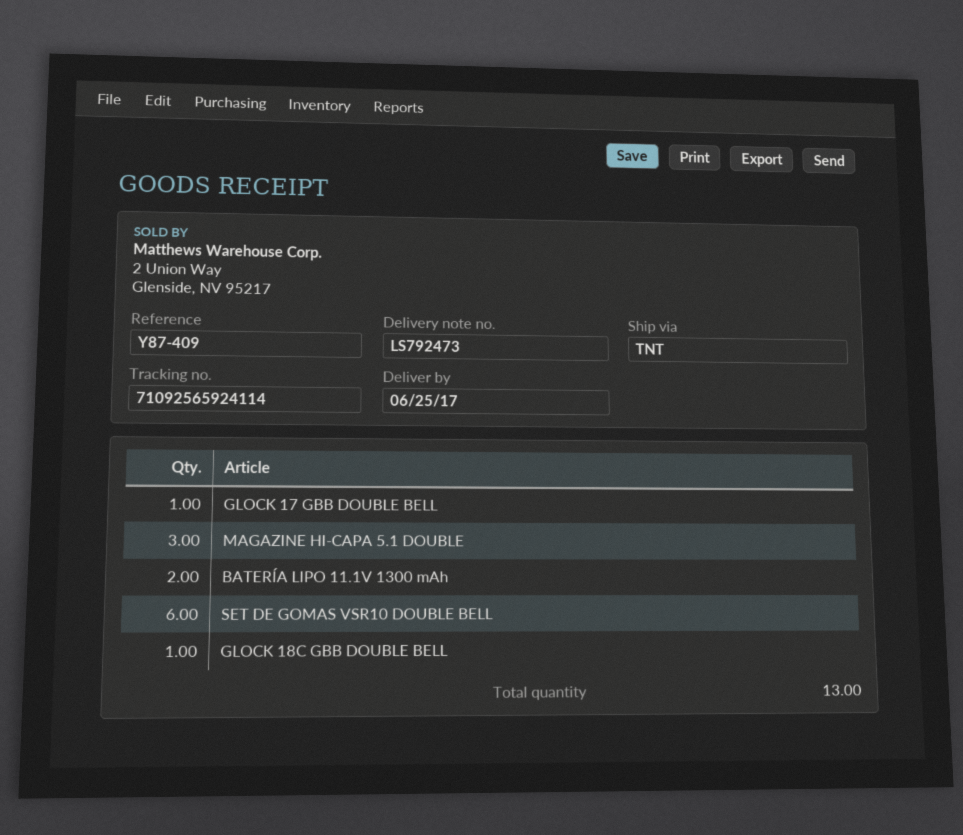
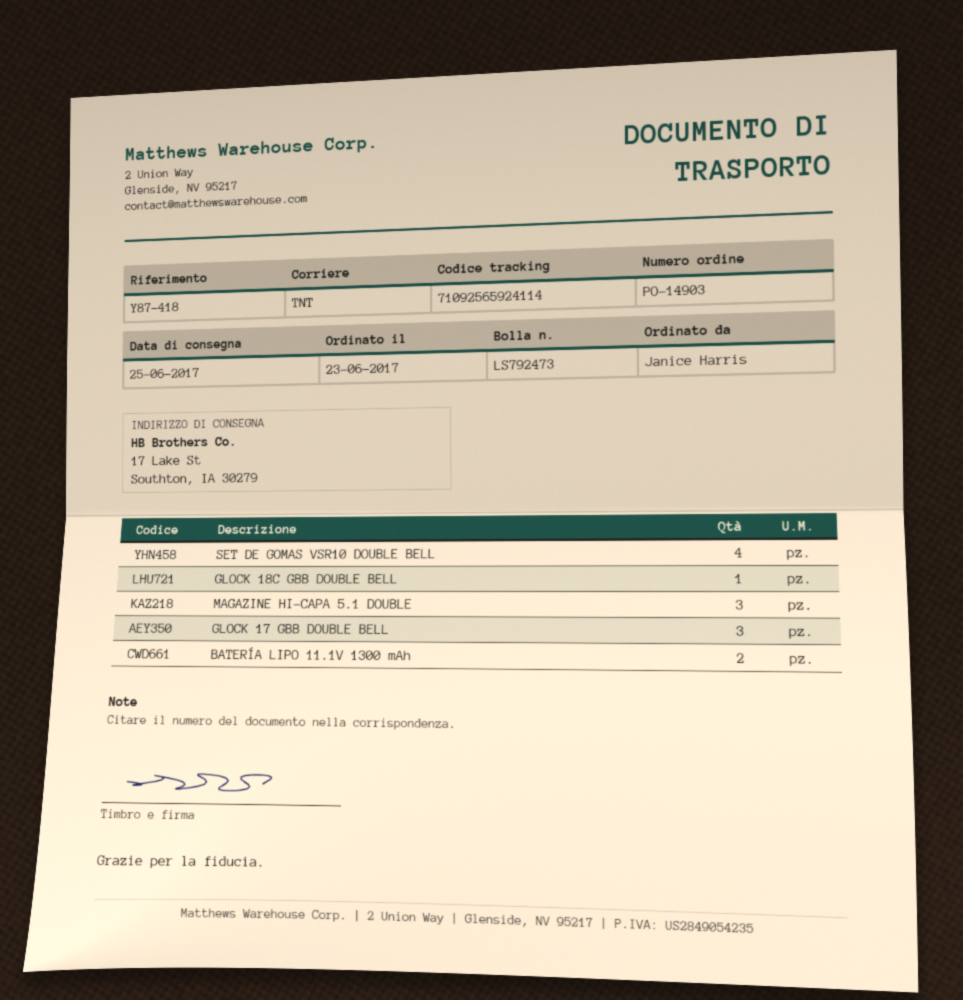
reference: Y87-409 -> Y87-418
GLOCK 17 GBB DOUBLE BELL: 1 -> 3
SET DE GOMAS VSR10 DOUBLE BELL: 6 -> 4

